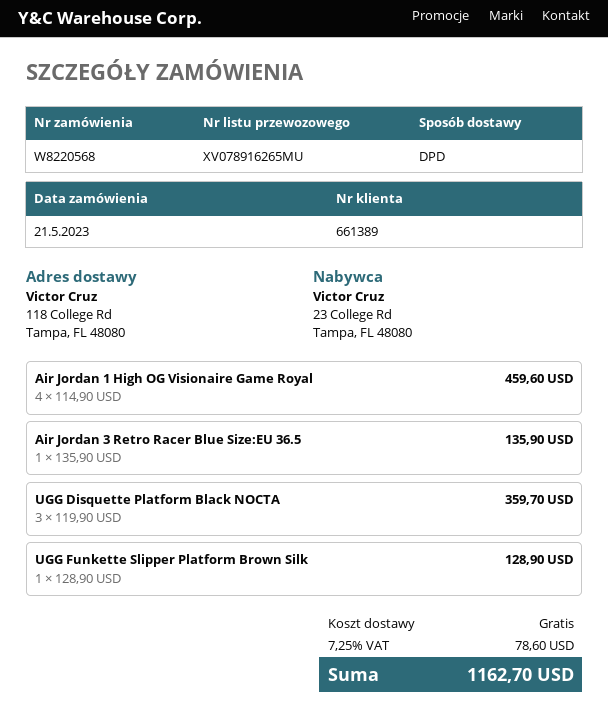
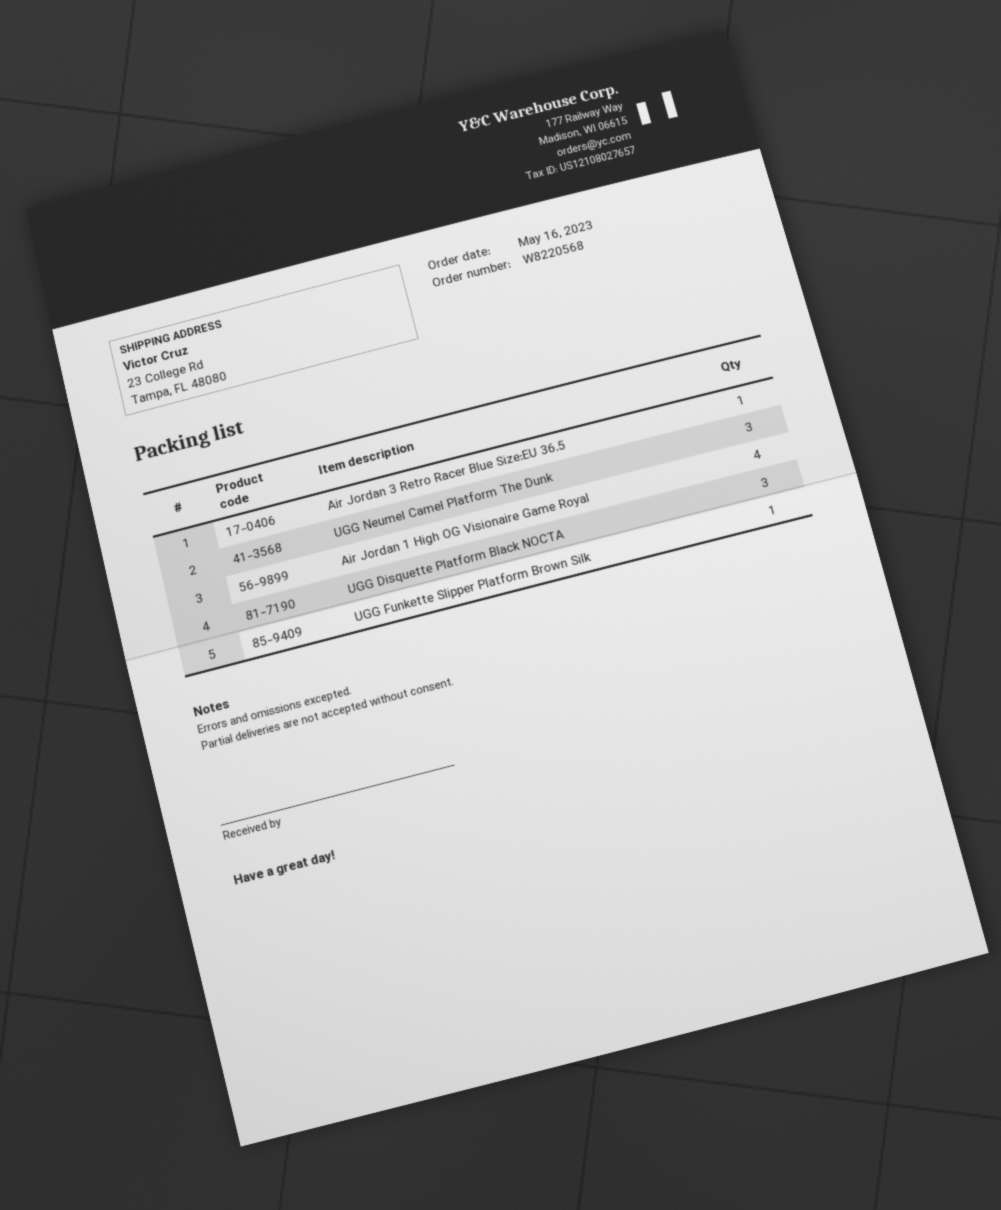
order date: 2023-05-21 -> 2023-05-16
ship to: 118 College Rd, Tampa, FL 48080 -> 23 College Rd, Tampa, FL 48080
UGG Neumel Camel Platform The Dunk: none -> 3

